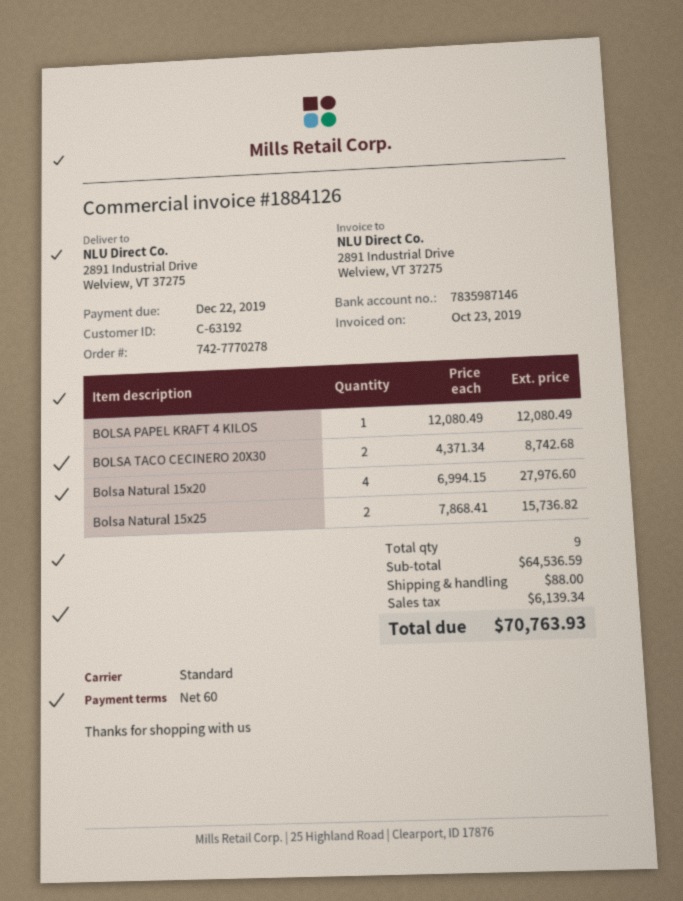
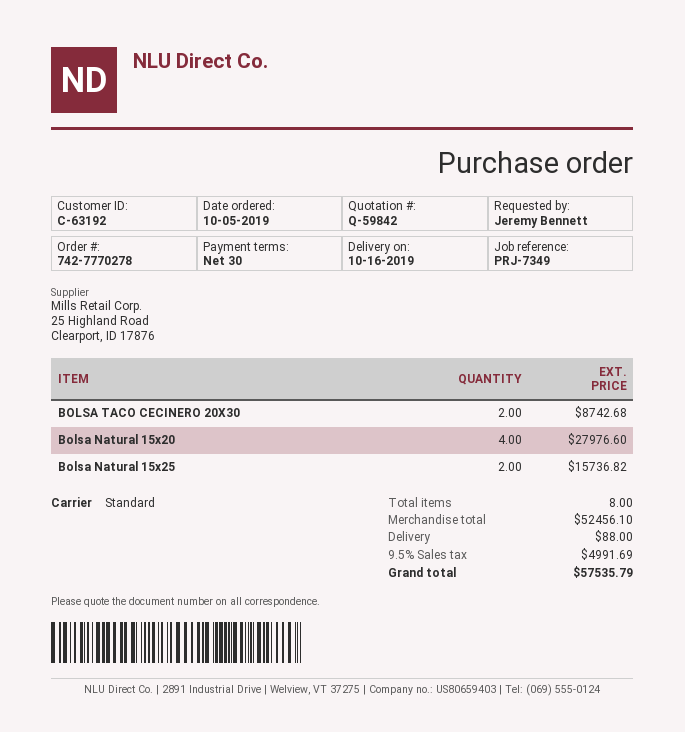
payment terms: 60 days -> 30 days
BOLSA PAPEL KRAFT 4 KILOS: 1 for 12080.49 -> none
total quantity: 9 -> 8
subtotal: 64536.59 -> 52456.10
tax: 6139.34 -> 4991.69
total: 70763.93 -> 57535.79

